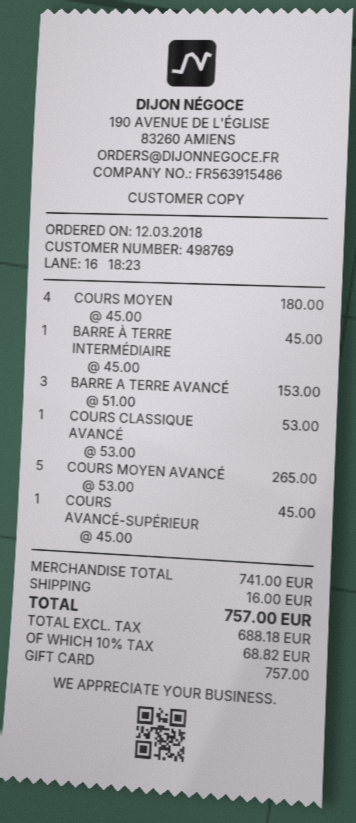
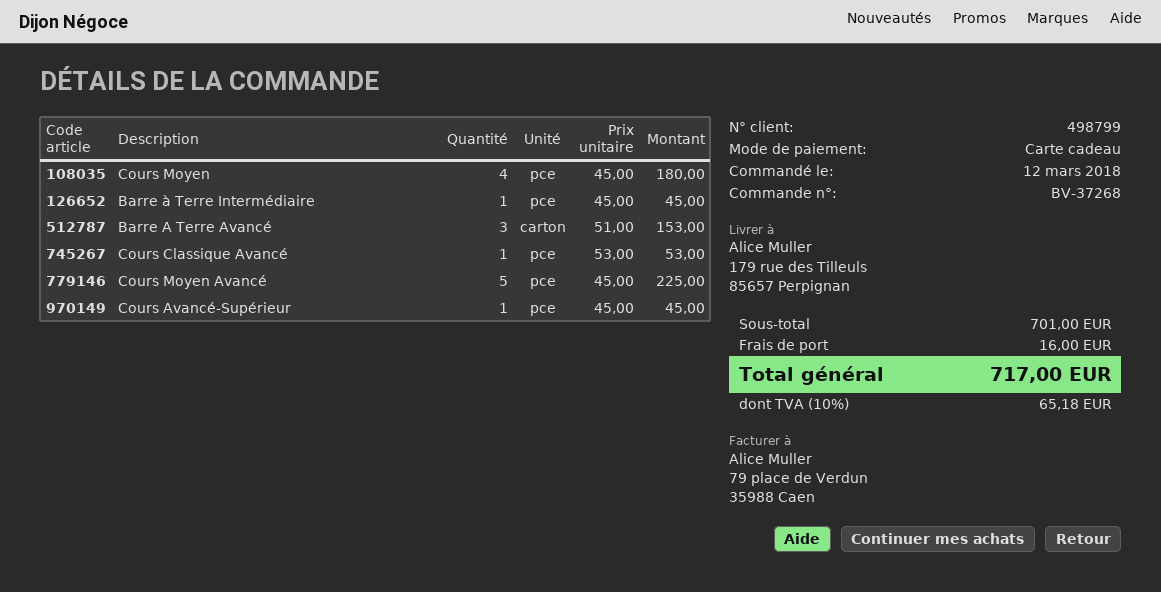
customer number: 498769 -> 498799
COURS MOYEN AVANCÉ: 5 x 53.00 = 265.00 -> 5 x 45.00 = 225.00
subtotal: 741.00 -> 701.00
tax: 10% = 68.82 -> 10% = 65.18
total: 757.00 -> 717.00

